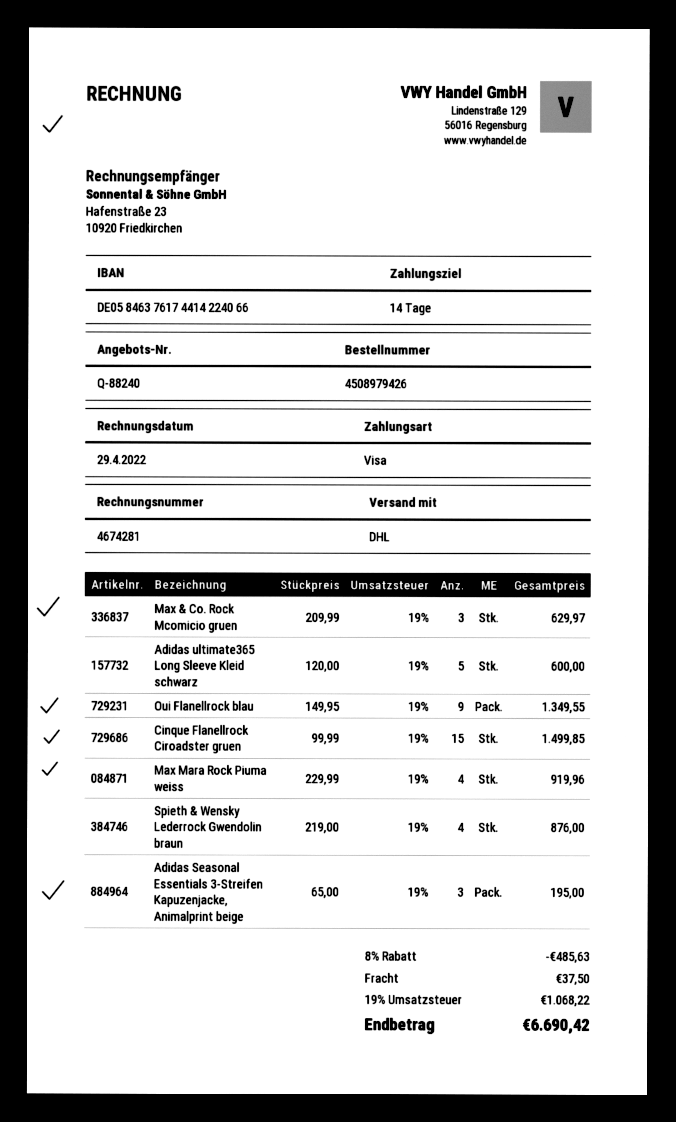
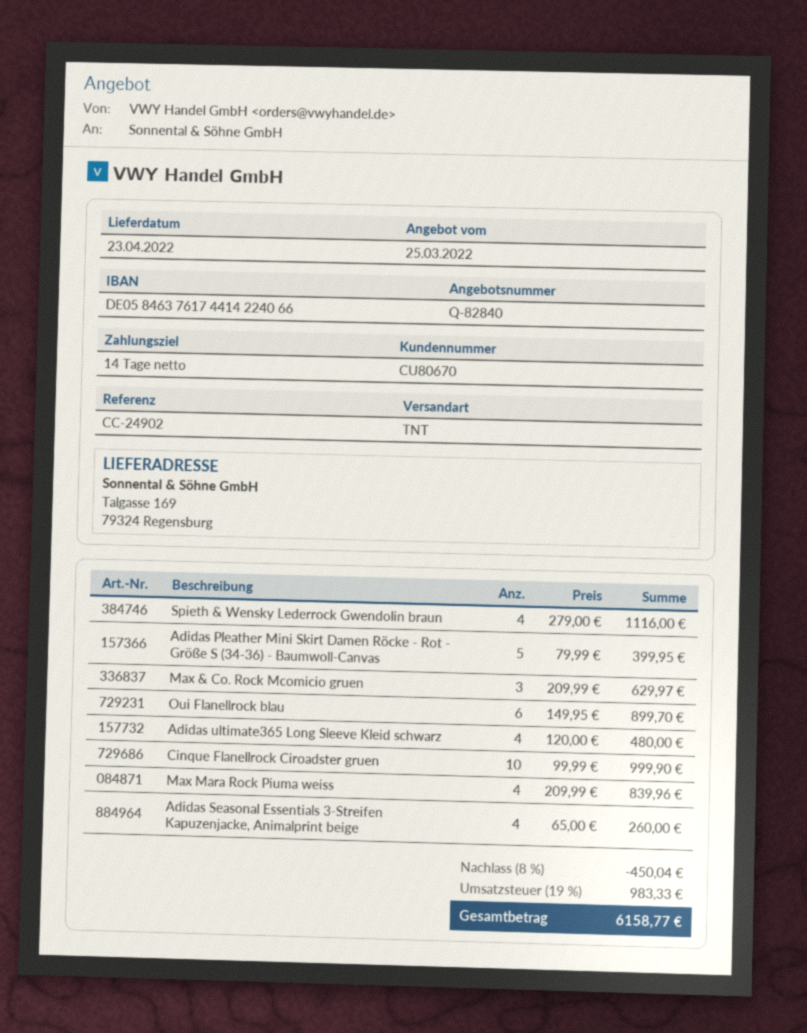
quote number: Q-88240 -> Q-82840
shipping method: DHL -> TNT
Adidas ultimate365 Long Sleeve Kleid schwarz: 5 x 120.00 = 600.00 -> 4 x 120.00 = 480.00
Oui Flanellrock blau: 9 x 149.95 = 1349.55 -> 6 x 149.95 = 899.70
Cinque Flanellrock Ciroadster gruen: 15 x 99.99 = 1499.85 -> 10 x 99.99 = 999.90
Max Mara Rock Piuma weiss: 4 x 229.99 = 919.96 -> 4 x 209.99 = 839.96
Spieth & Wensky Lederrock Gwendolin braun: 4 x 219.00 = 876.00 -> 4 x 279.00 = 1116.00
Adidas Seasonal Essentials 3-Streifen Kapuzenjacke, Animalprint beige: 3 x 65.00 = 195.00 -> 4 x 65.00 = 260.00
Adidas Pleather Mini Skirt Damen Röcke - Rot - Größe S (34-36) - Baumwoll-Canvas: none -> 5 x 79.99 = 399.95
discount: 8% = 485.63 -> 8% = 450.04
shipping: 37.50 -> none
tax: 19% = 1068.22 -> 19% = 983.33
total: 6690.42 -> 6158.77

